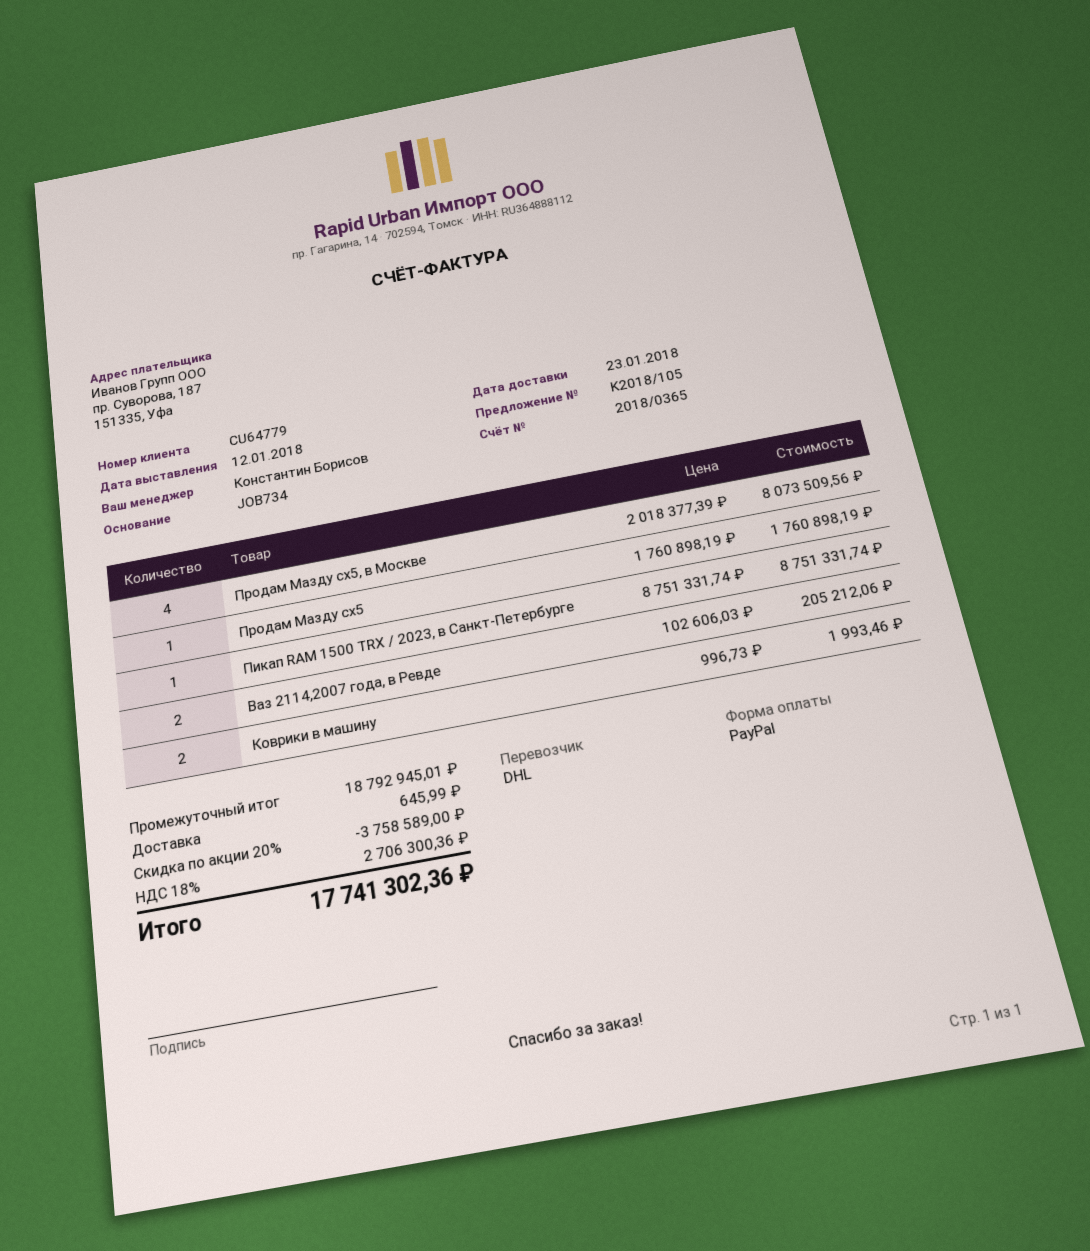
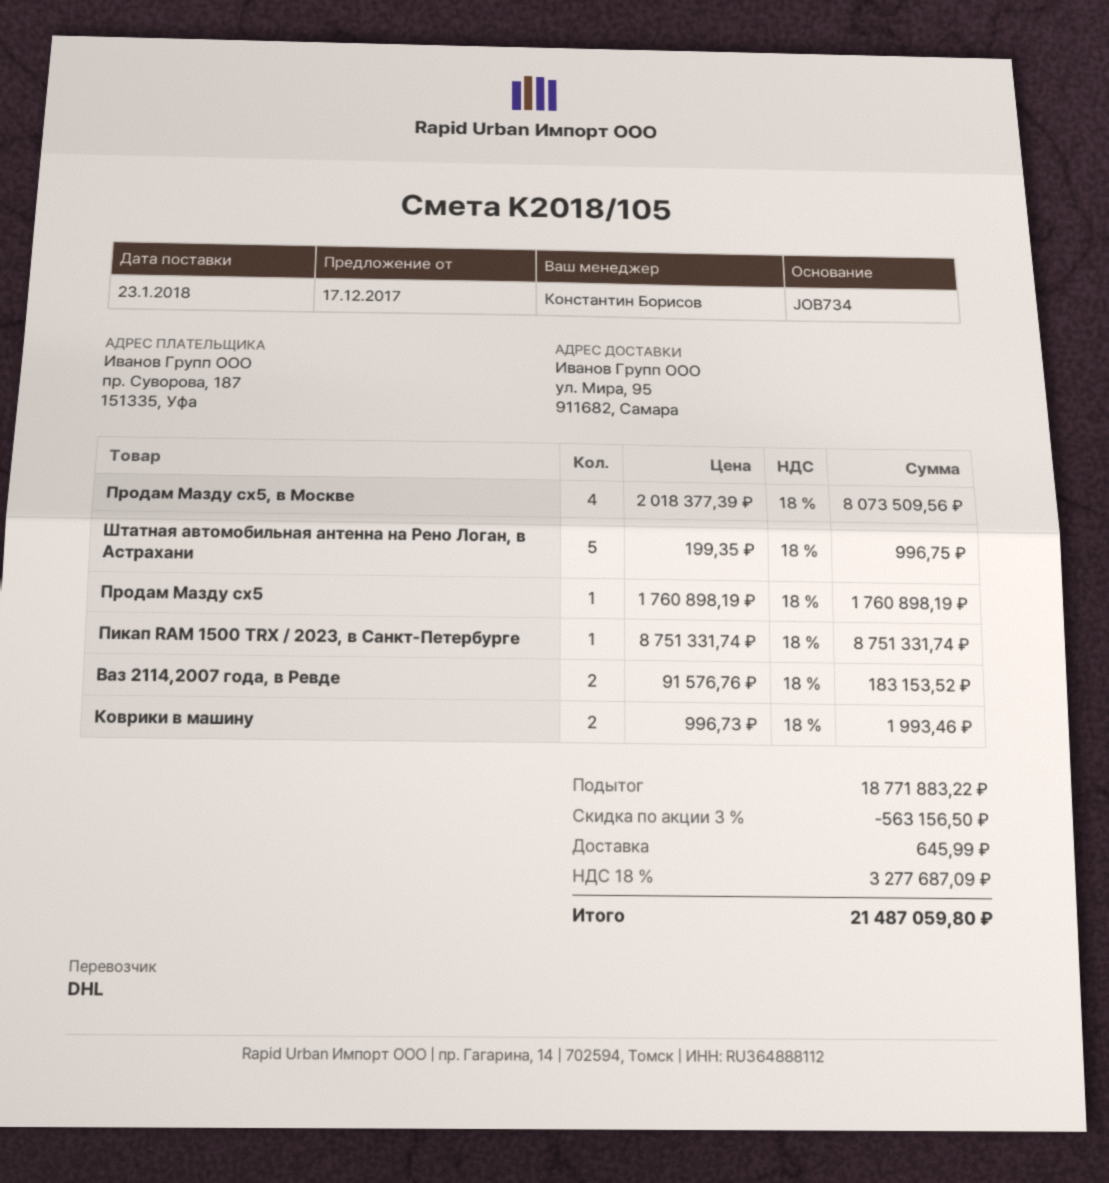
Ваз 2114,2007 года, в Ревде: 2 x 102606.03 = 205212.06 -> 2 x 91576.76 = 183153.52
Штатная автомобильная антенна на Рено Логан, в Астрахани: none -> 5 x 199.35 = 996.75
subtotal: 18792945.01 -> 18771883.22
discount: 20% = 3758589.00 -> 3% = 563156.50
tax: 18% = 2706300.36 -> 18% = 3277687.09
total: 17741302.36 -> 21487059.80

